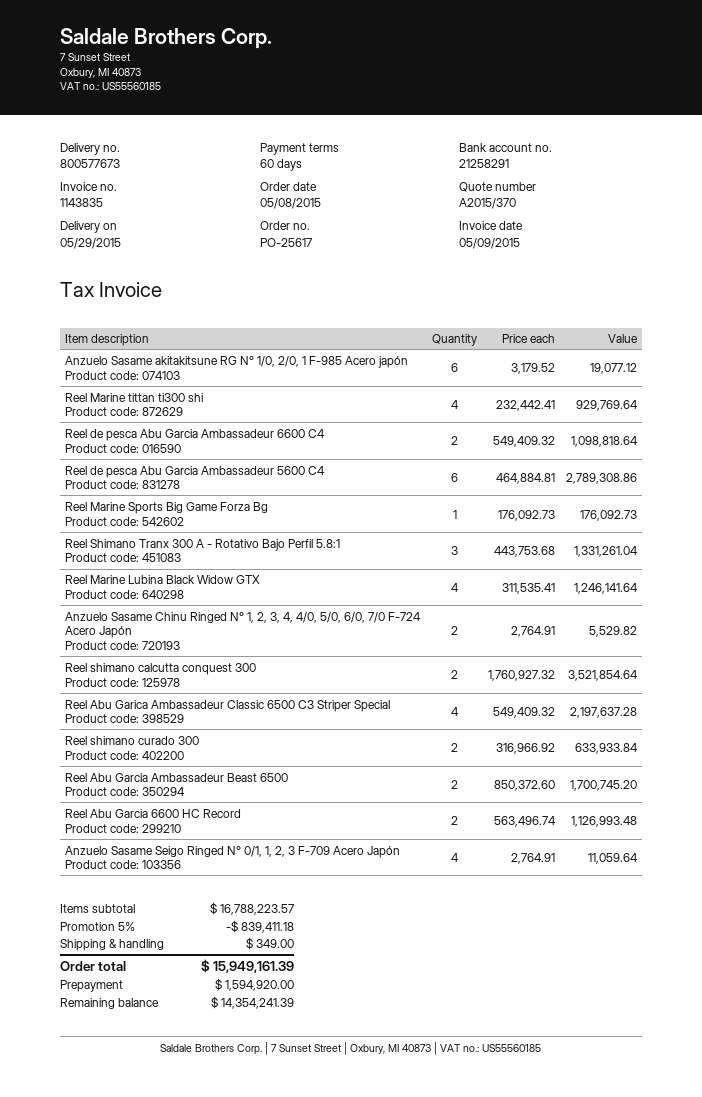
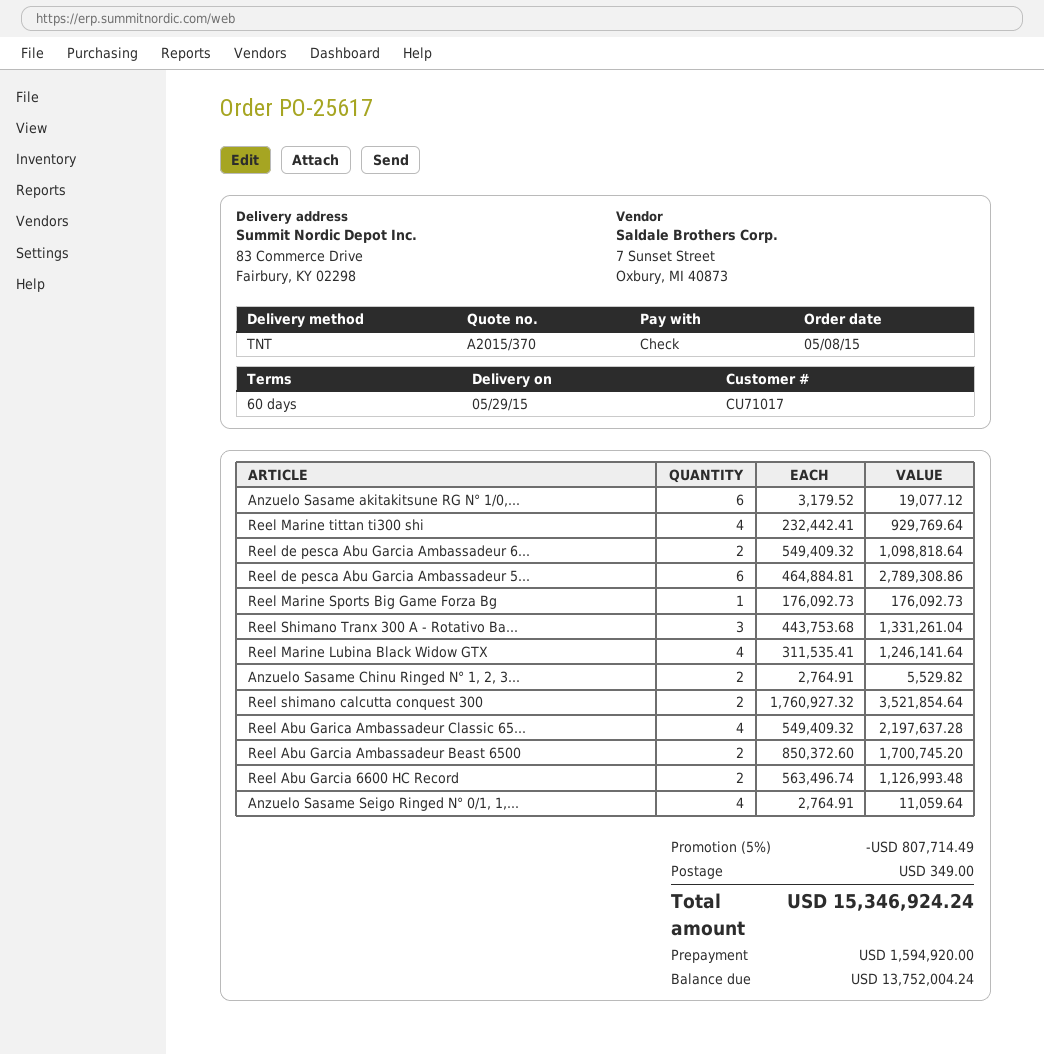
Reel shimano curado 300: 2 x 316966.92 = 633933.84 -> none
discount: 5% = 839411.18 -> 5% = 807714.49
total: 15949161.39 -> 15346924.24
balance: 14354241.39 -> 13752004.24

